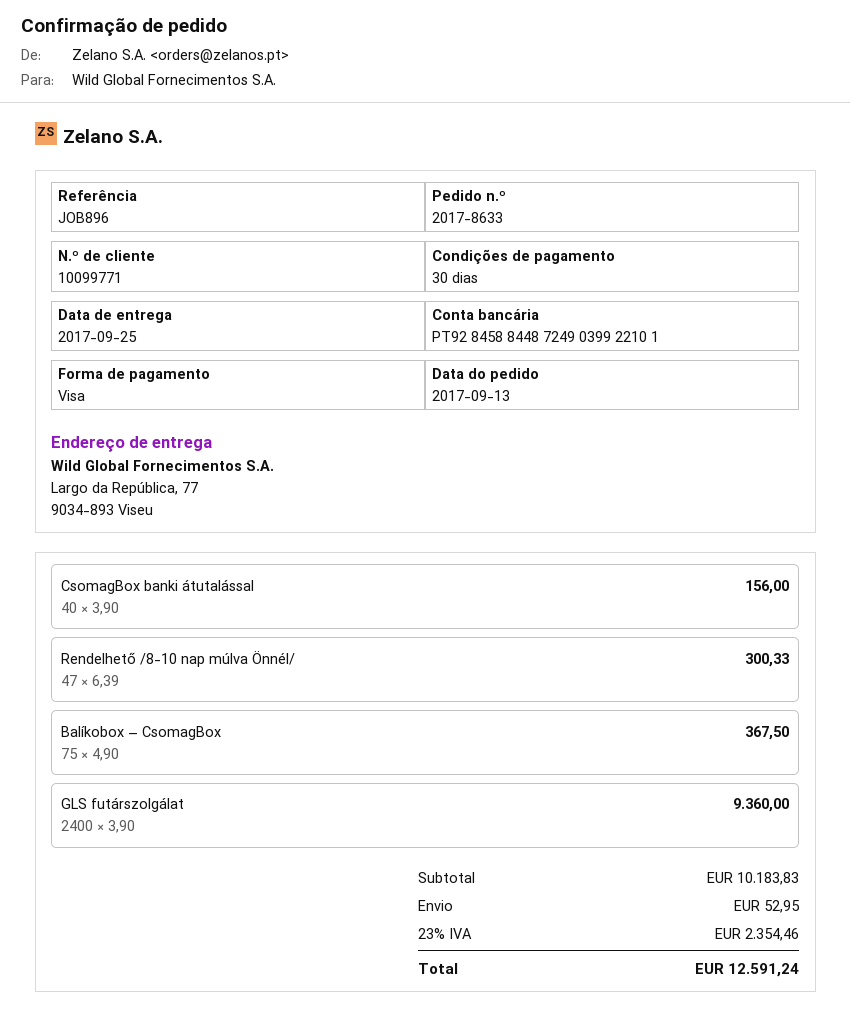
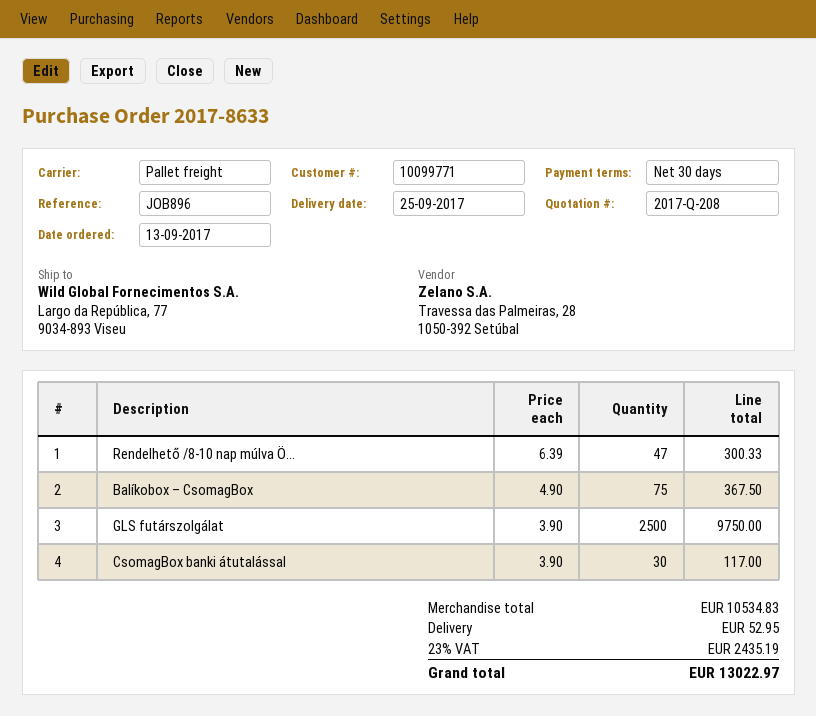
CsomagBox banki átutalással: 40 x 3.90 = 156.00 -> 30 x 3.90 = 117.00
GLS futárszolgálat: 2400 x 3.90 = 9360.00 -> 2500 x 3.90 = 9750.00
subtotal: 10183.83 -> 10534.83
tax: 23% = 2354.46 -> 23% = 2435.19
total: 12591.24 -> 13022.97

